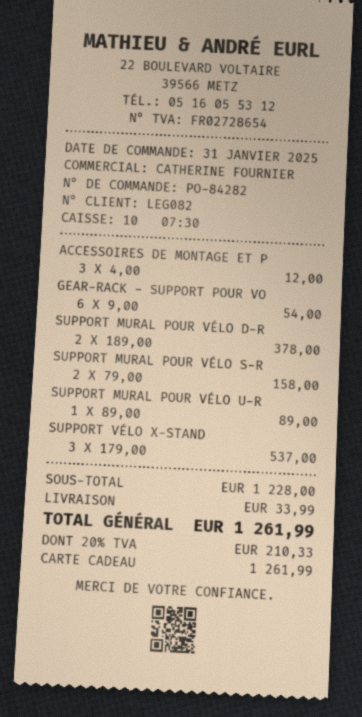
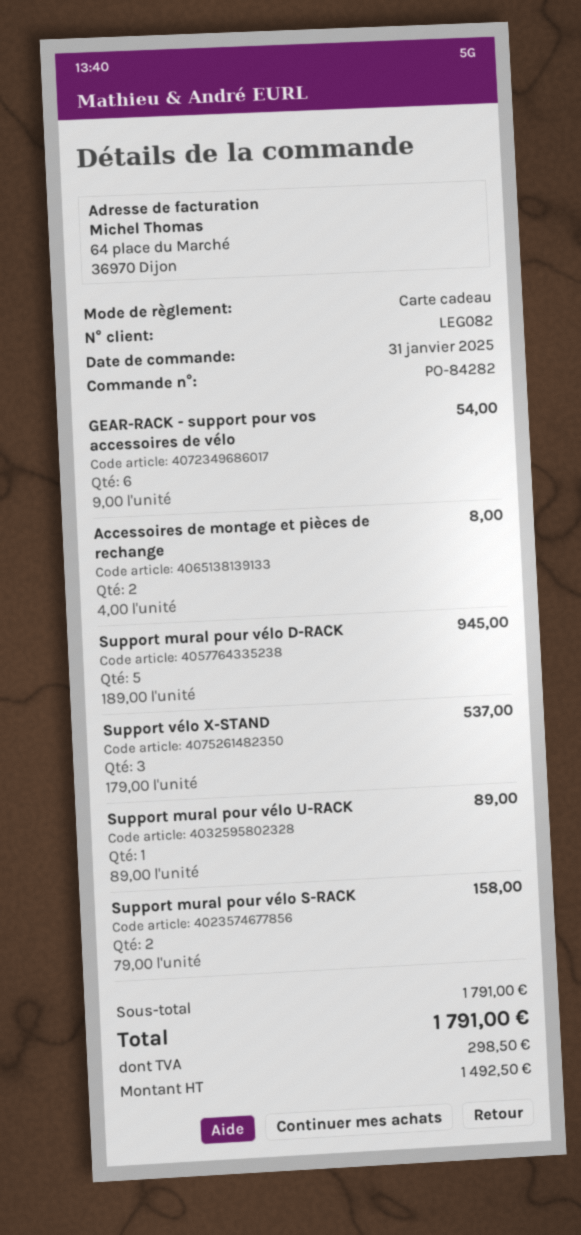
ACCESSOIRES DE MONTAGE ET P: 3 x 4.00 = 12.00 -> 2 x 4.00 = 8.00
SUPPORT MURAL POUR VÉLO D-R: 2 x 189.00 = 378.00 -> 5 x 189.00 = 945.00
subtotal: 1228.00 -> 1791.00
shipping: 33.99 -> none
tax: 210.33 -> 298.50
total: 1261.99 -> 1791.00

